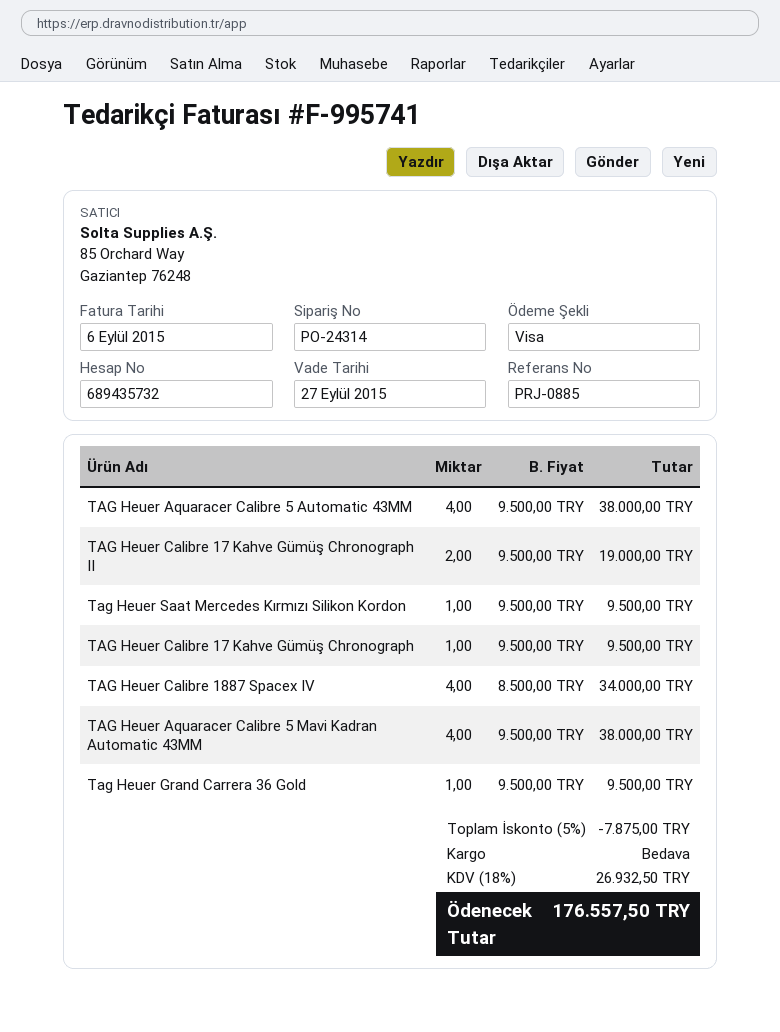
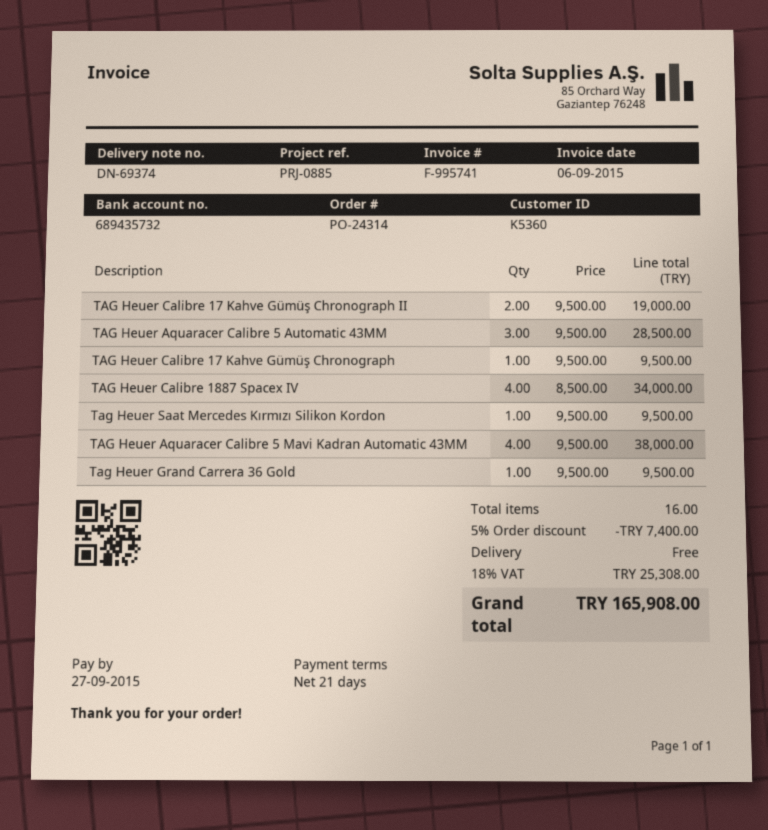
TAG Heuer Aquaracer Calibre 5 Automatic 43MM: 4 x 9500.00 = 38000.00 -> 3 x 9500.00 = 28500.00
discount: 5% = 7875.00 -> 5% = 7400.00
tax: 18% = 26932.50 -> 18% = 25308.00
total: 176557.50 -> 165908.00

